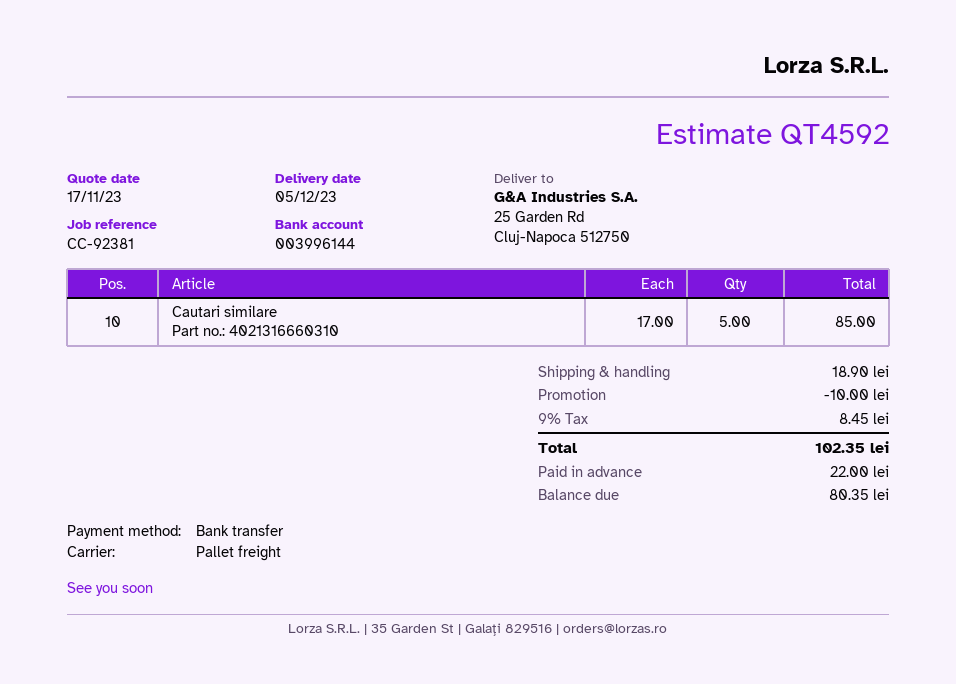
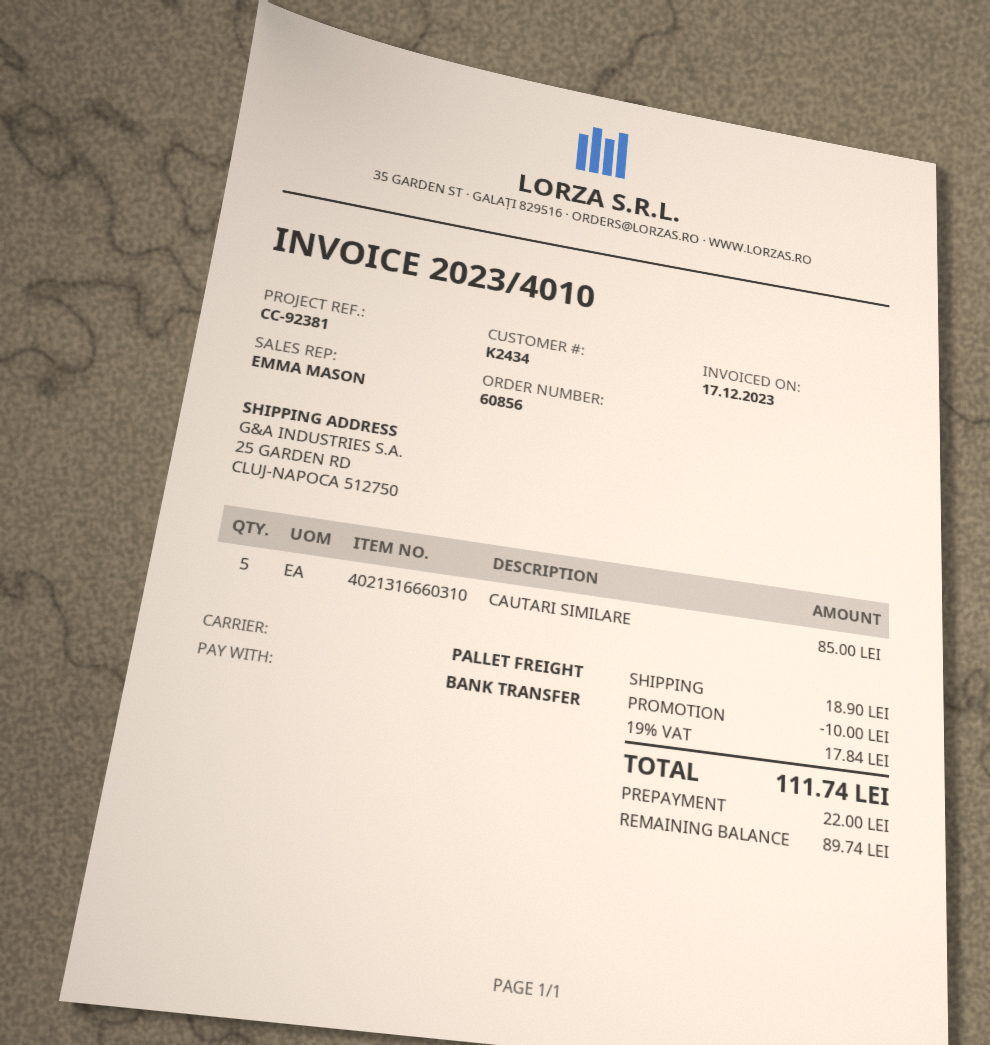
tax: 9% = 8.45 -> 19% = 17.84
total: 102.35 -> 111.74
balance: 80.35 -> 89.74

